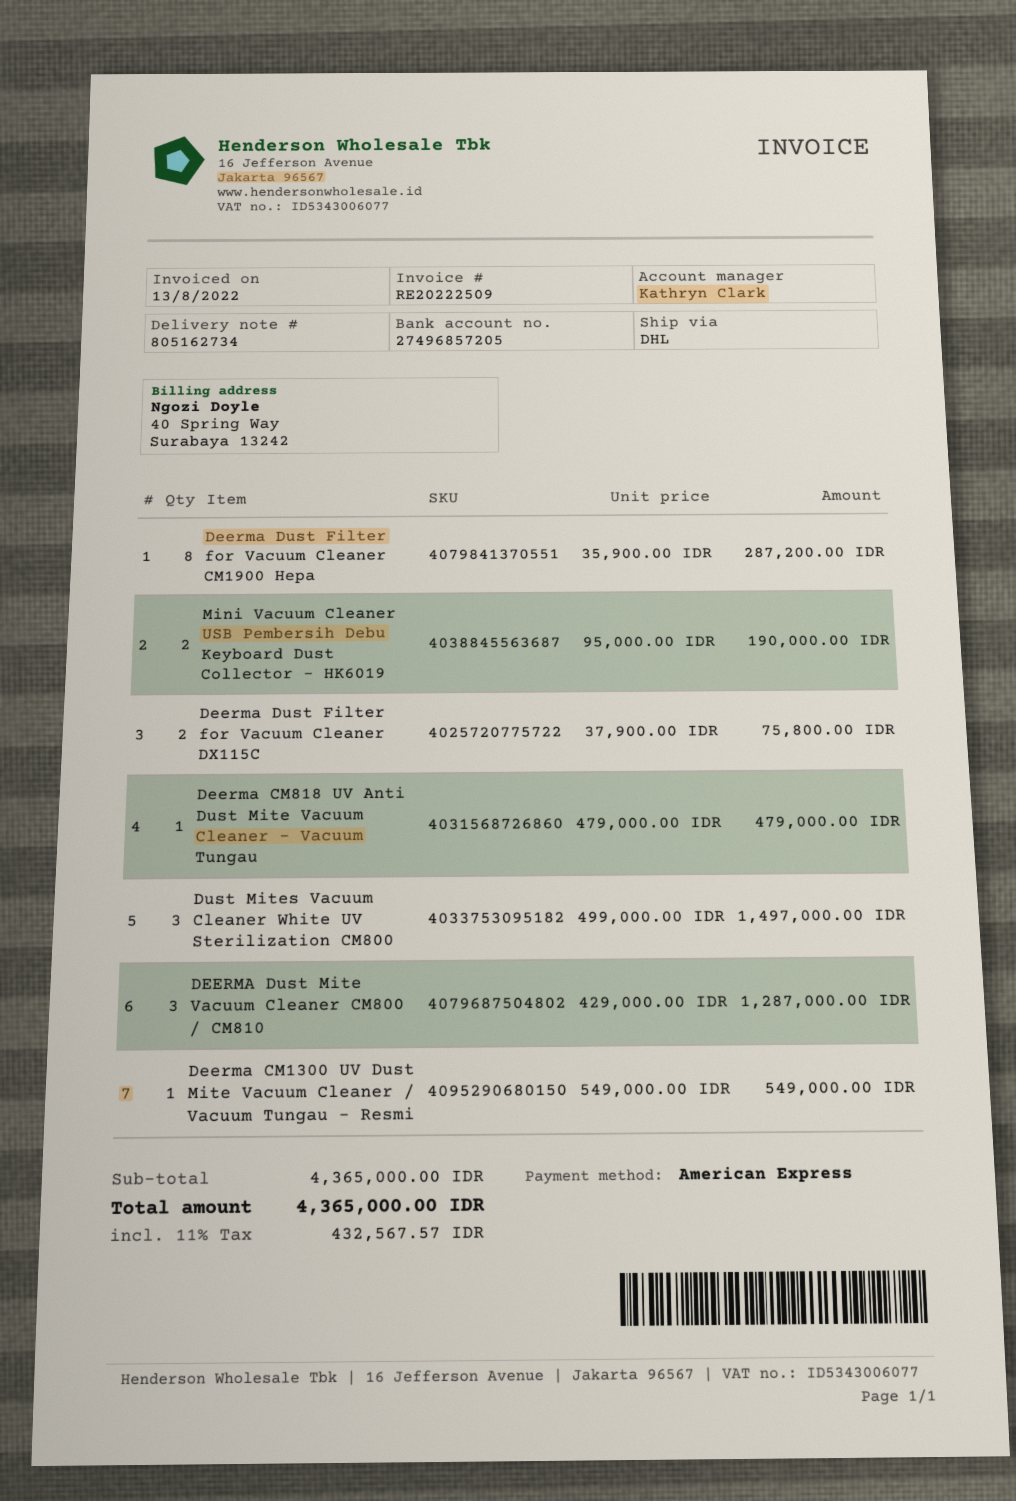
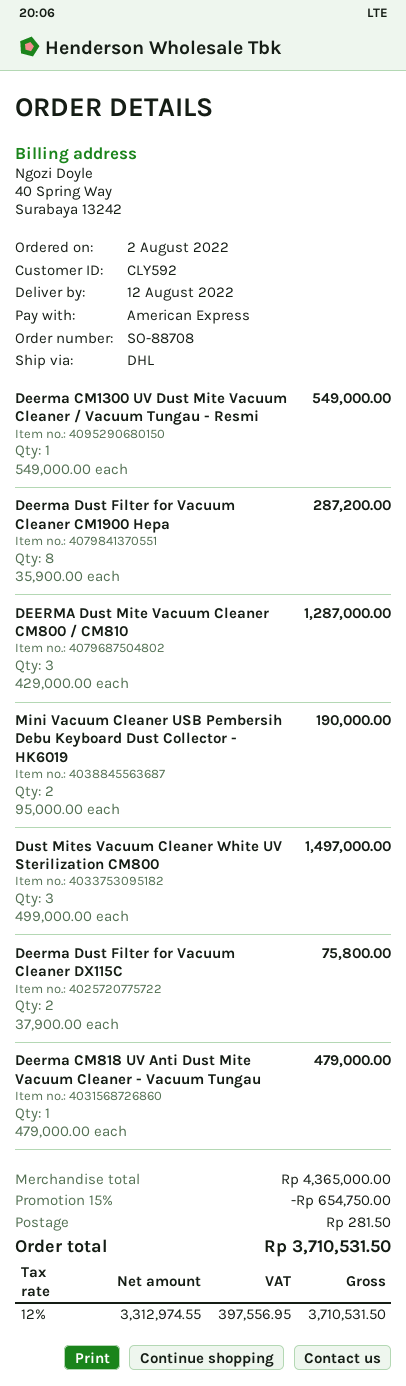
discount: none -> 15% = 654750.00
shipping: none -> 281.50
tax: 11% = 432567.57 -> 12% = 397556.95
total: 4365000.00 -> 3710531.50

